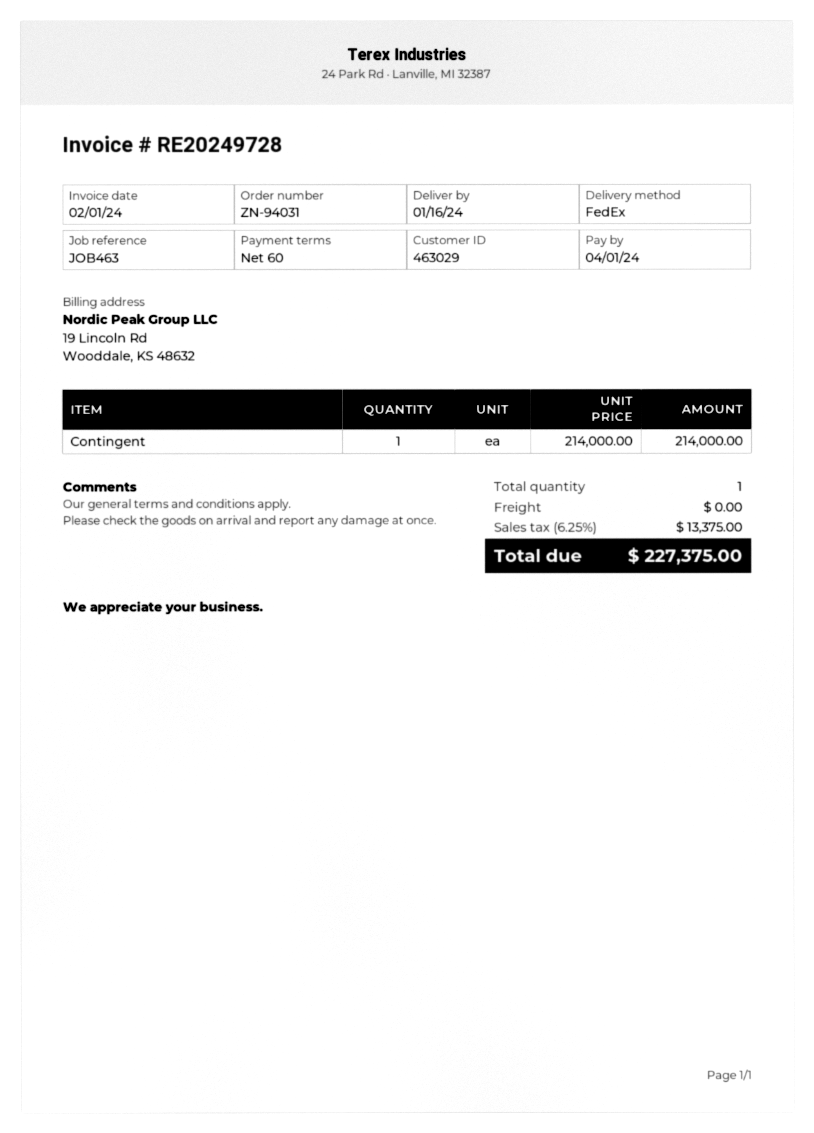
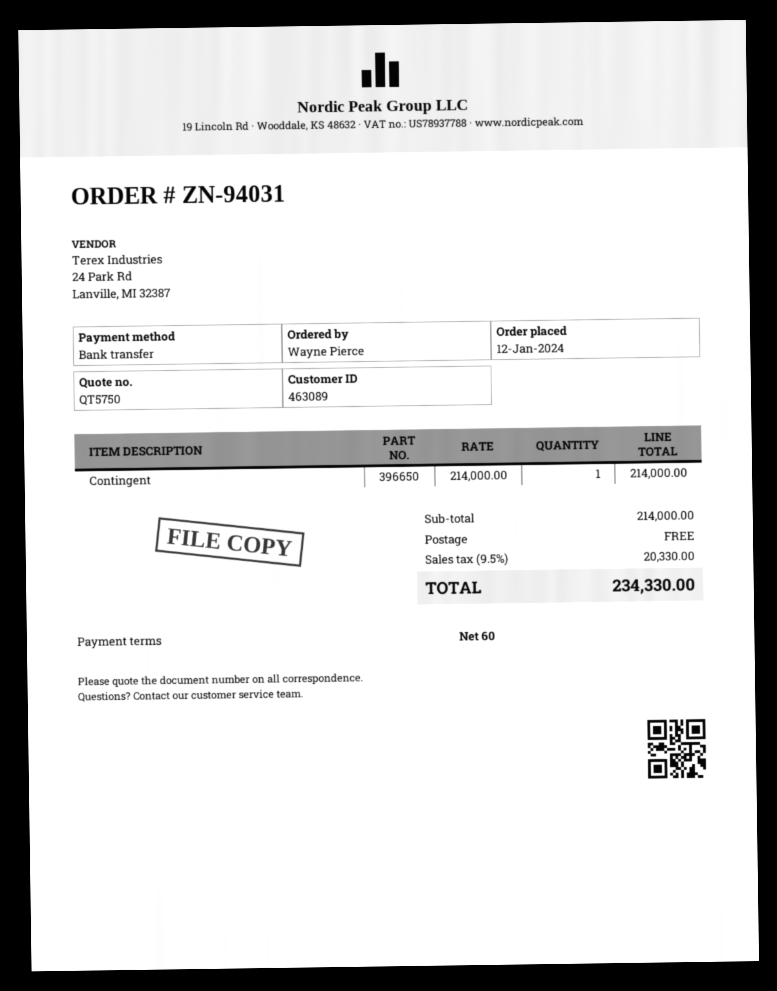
customer number: 463029 -> 463089
tax: 6.25% = 13375.00 -> 9.5% = 20330.00
total: 227375.00 -> 234330.00

